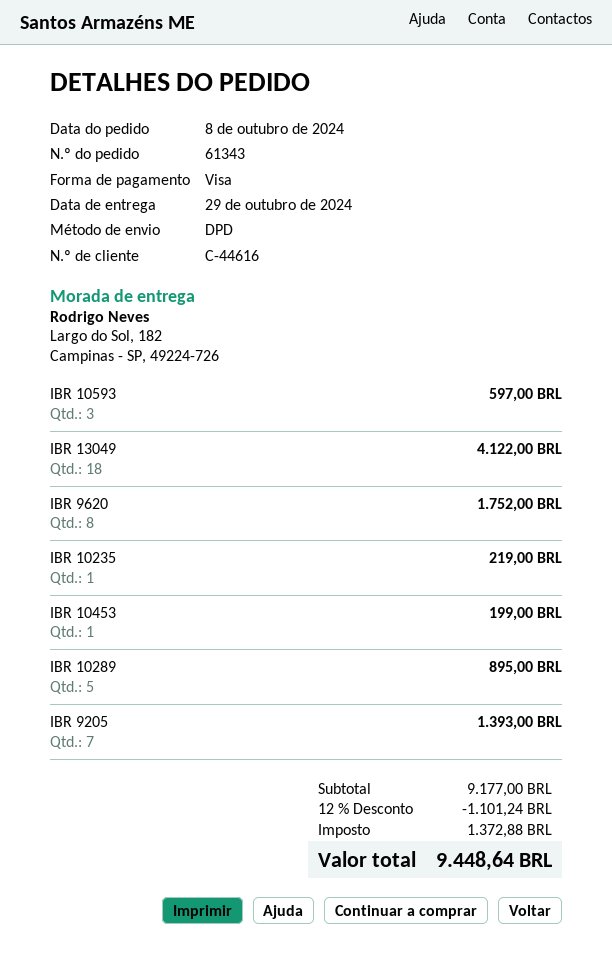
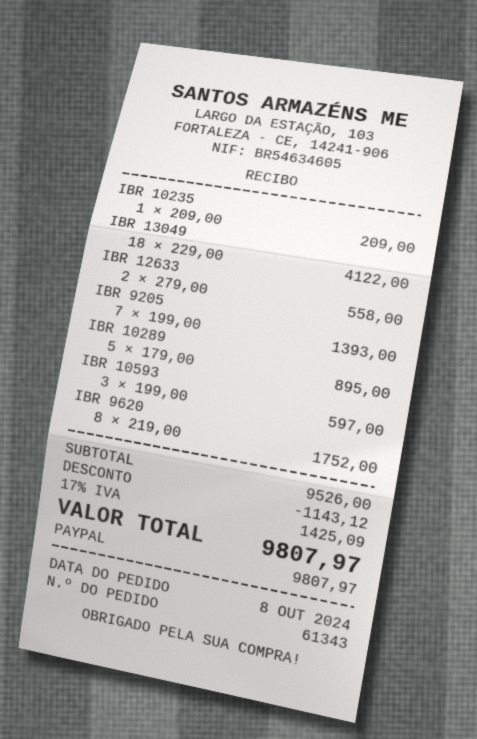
payment method: Visa -> PayPal
IBR 10235: 1 for 219.00 -> 1 for 209.00
IBR 10453: 1 for 199.00 -> none
IBR 12633: none -> 2 for 558.00
subtotal: 9177.00 -> 9526.00
discount: 1101.24 -> 1143.12
tax: 1372.88 -> 1425.09
total: 9448.64 -> 9807.97

